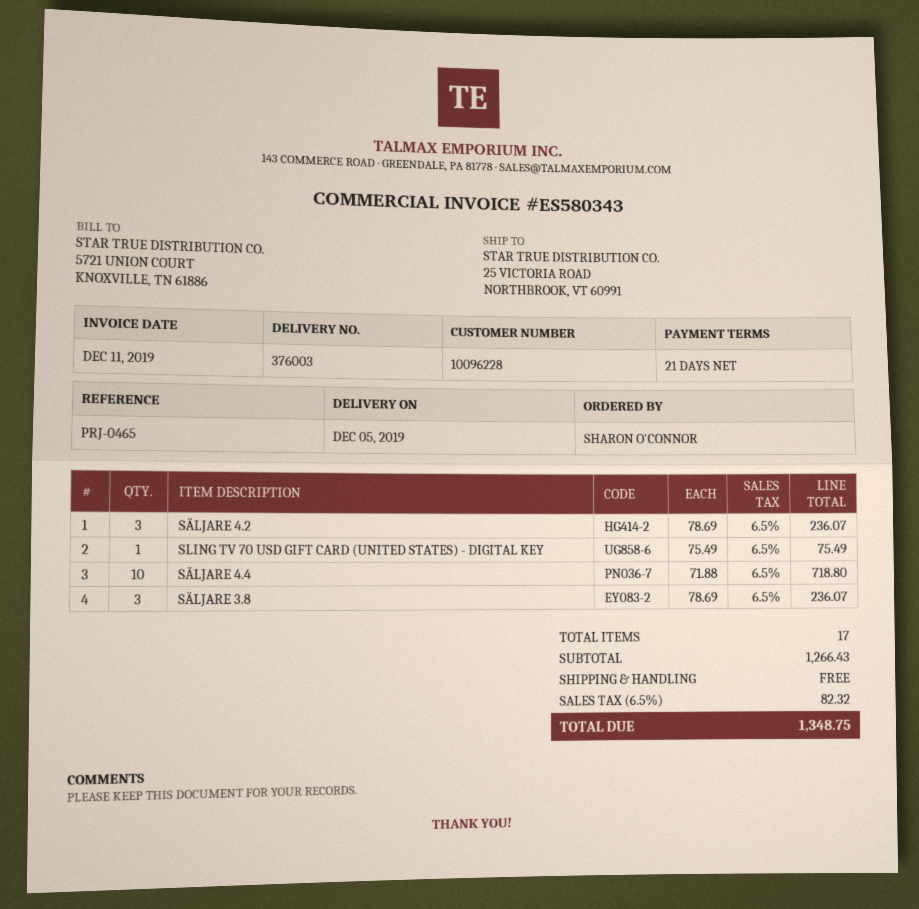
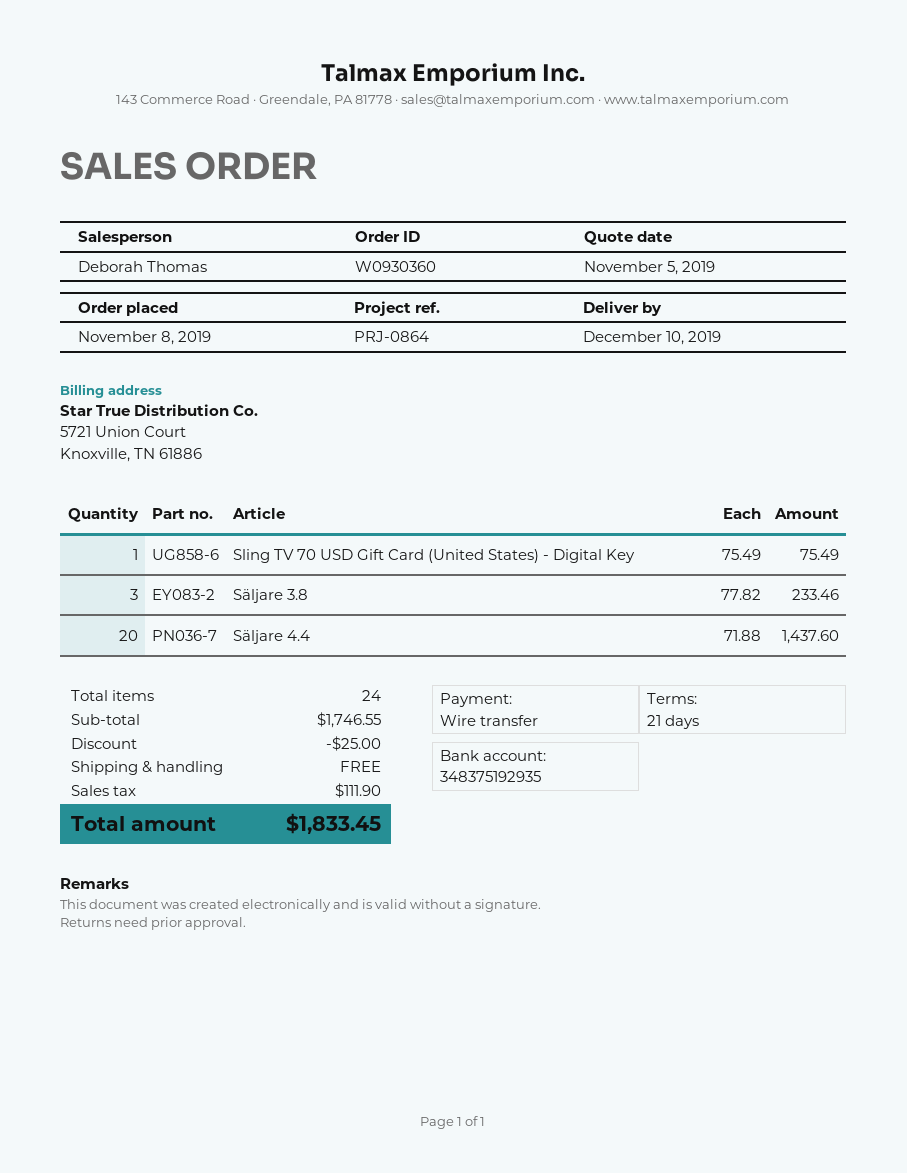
delivery date: 2019-12-05 -> 2019-12-10
reference: PRJ-0465 -> PRJ-0864
SÄLJARE 4.2: 3 x 78.69 = 236.07 -> none
SÄLJARE 4.4: 10 x 71.88 = 718.80 -> 20 x 71.88 = 1437.60
SÄLJARE 3.8: 3 x 78.69 = 236.07 -> 3 x 77.82 = 233.46
total quantity: 17 -> 24
subtotal: 1266.43 -> 1746.55
discount: none -> 25.00
tax: 82.32 -> 111.90
total: 1348.75 -> 1833.45

